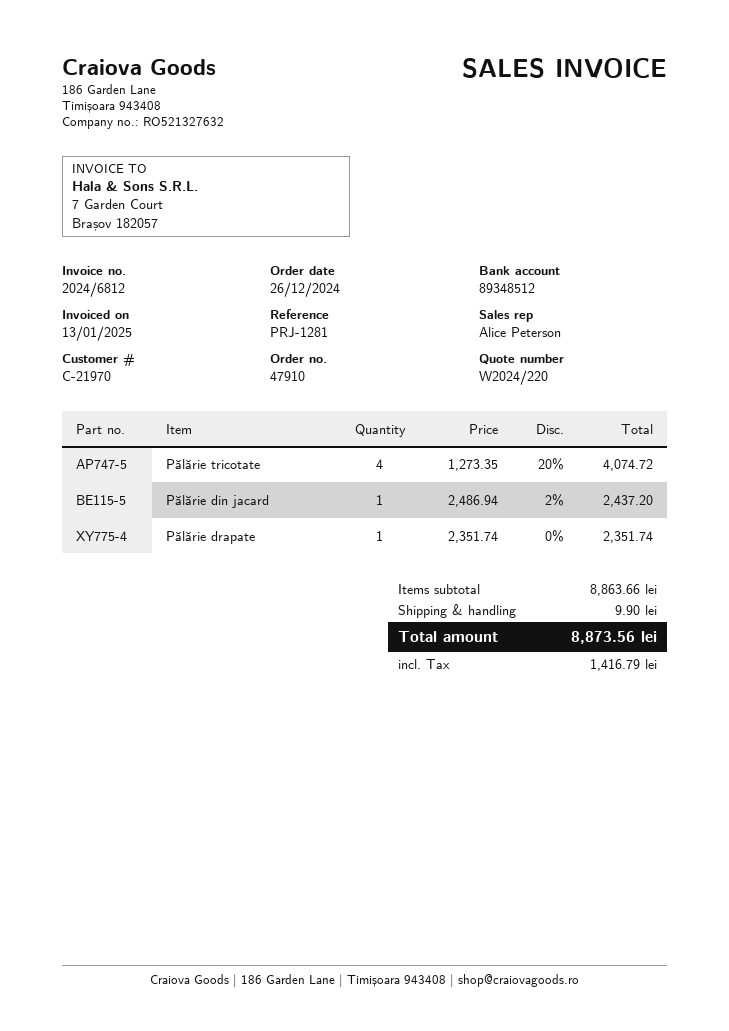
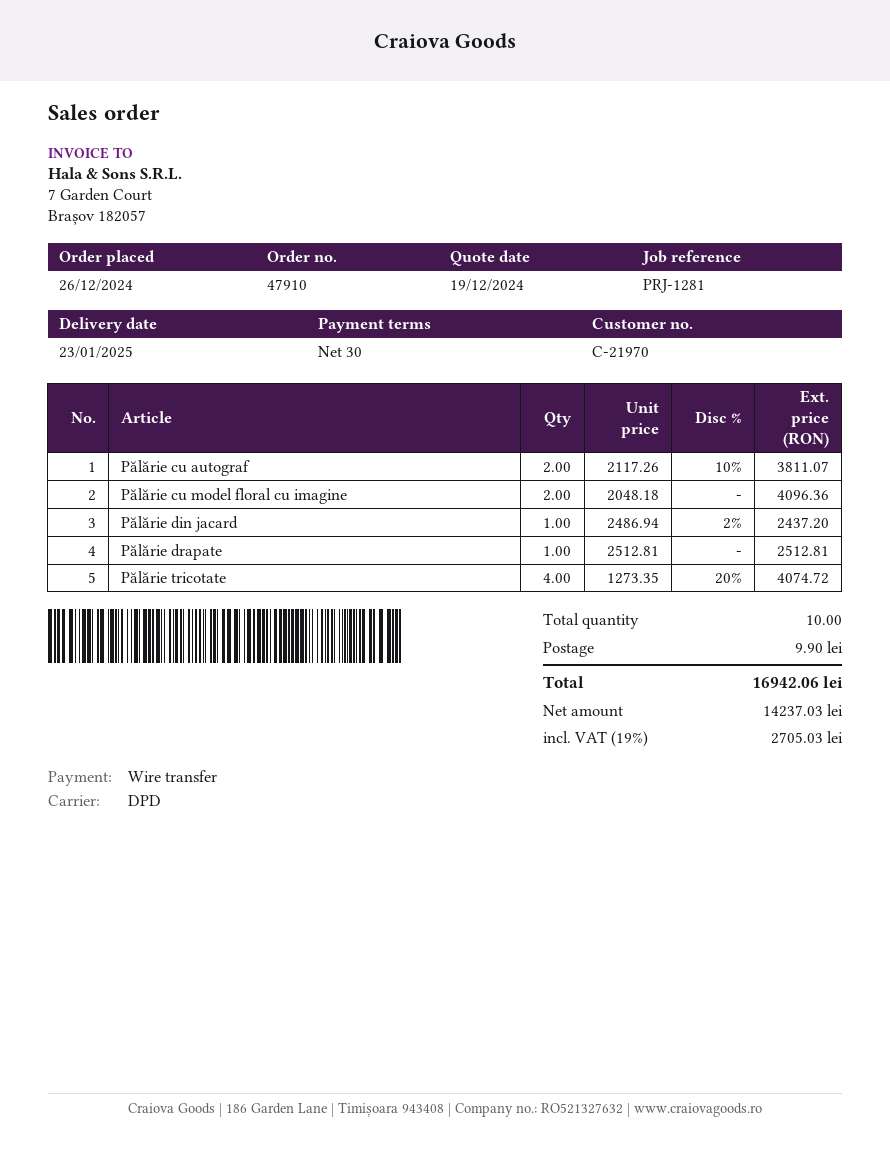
Pălărie drapate: 1 x 2351.74 = 2351.74 -> 1 x 2512.81 = 2512.81
Pălărie cu autograf: none -> 2 x 2117.26 - 10% = 3811.07
Pălărie cu model floral cu imagine: none -> 2 x 2048.18 = 4096.36
tax: 1416.79 -> 2705.03
total: 8873.56 -> 16942.06

